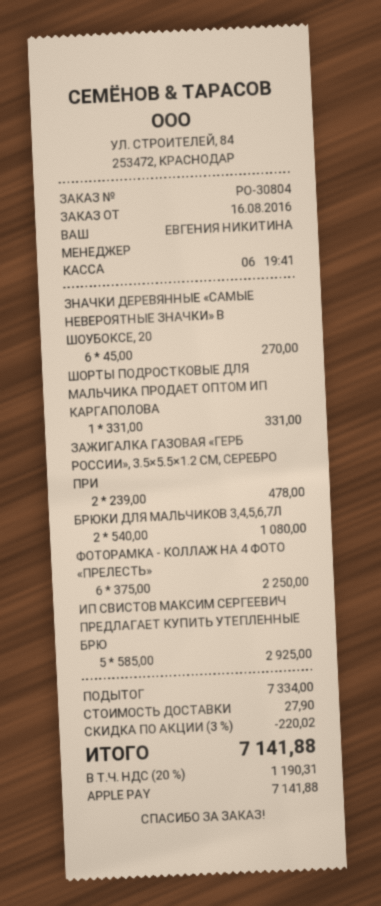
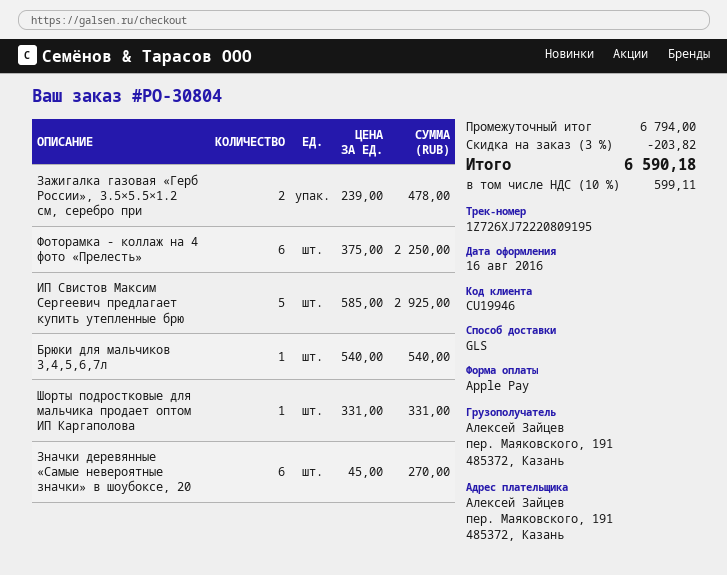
БРЮКИ ДЛЯ МАЛЬЧИКОВ 3,4,5,6,7Л: 2 x 540.00 = 1080.00 -> 1 x 540.00 = 540.00
subtotal: 7334.00 -> 6794.00
discount: 3% = 220.02 -> 3% = 203.82
shipping: 27.90 -> none
tax: 20% = 1190.31 -> 10% = 599.11
total: 7141.88 -> 6590.18

